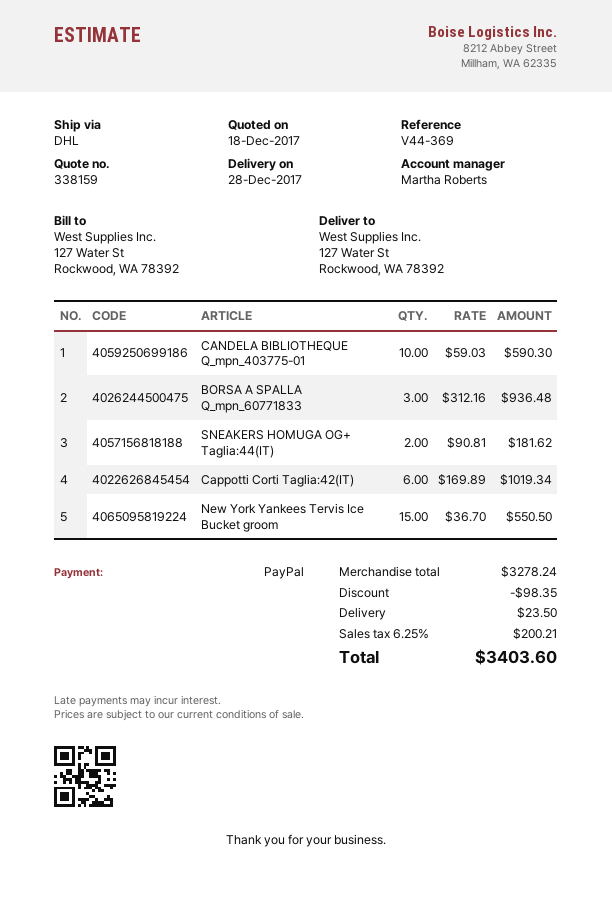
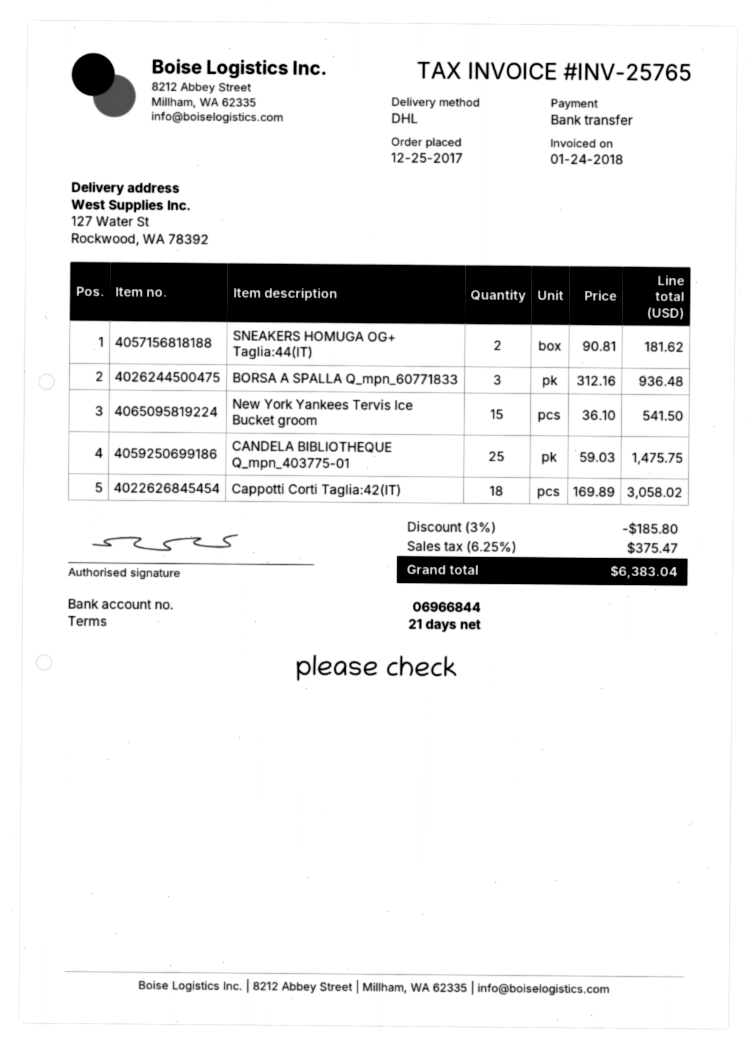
payment method: PayPal -> bank transfer
CANDELA BIBLIOTHEQUE Q_mpn_403775-01: 10 x 59.03 = 590.30 -> 25 x 59.03 = 1475.75
Cappotti Corti Taglia:42(IT): 6 x 169.89 = 1019.34 -> 18 x 169.89 = 3058.02
New York Yankees Tervis Ice Bucket groom: 15 x 36.70 = 550.50 -> 15 x 36.10 = 541.50
discount: 98.35 -> 185.80
shipping: 23.50 -> none
tax: 6.25% = 200.21 -> 6.25% = 375.47
total: 3403.60 -> 6383.04

